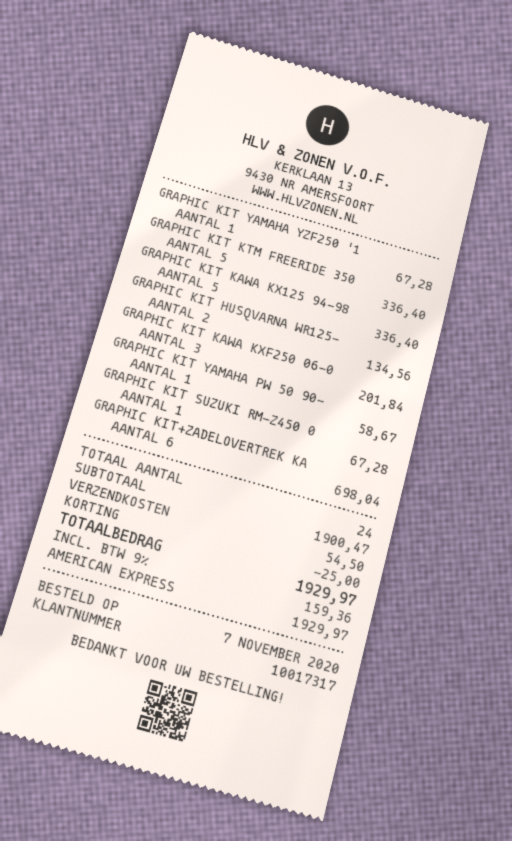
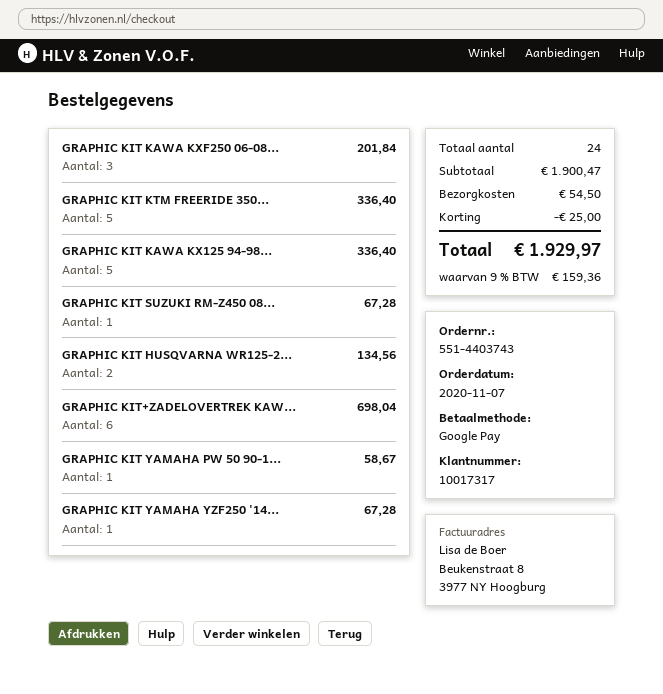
payment method: American Express -> Google Pay

